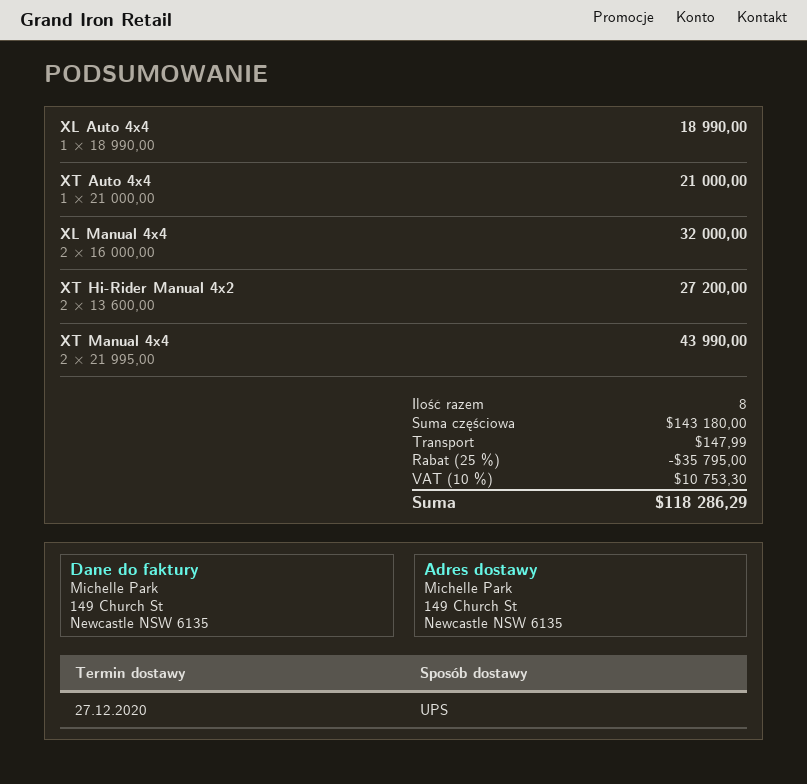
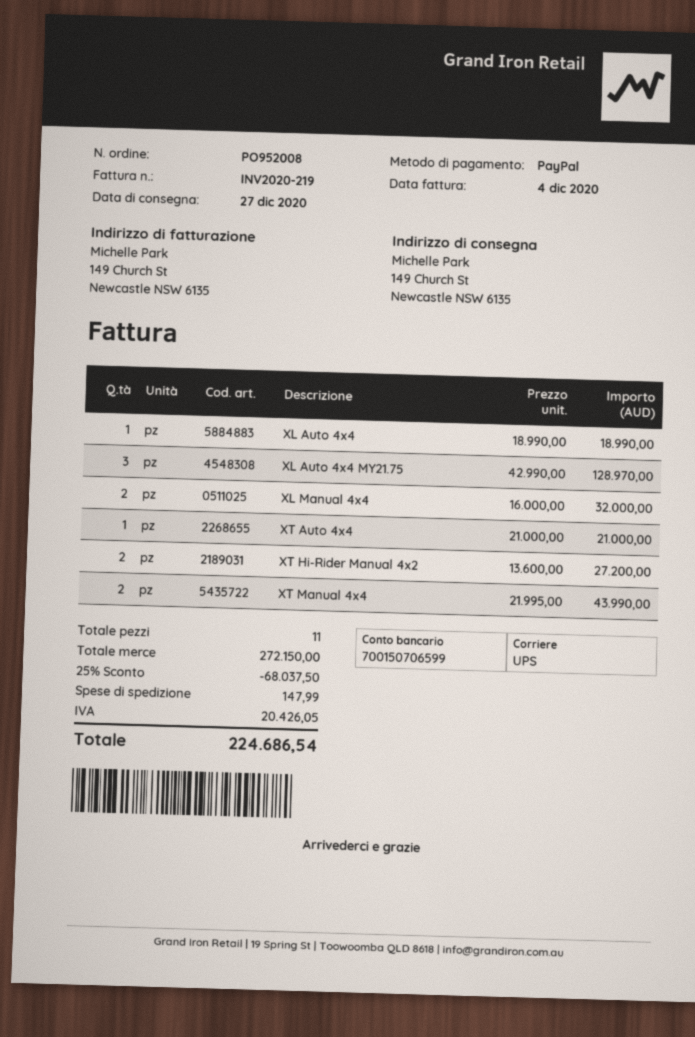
XL Auto 4x4 MY21.75: none -> 3 x 42990.00 = 128970.00
total quantity: 8 -> 11
subtotal: 143180.00 -> 272150.00
discount: 25% = 35795.00 -> 25% = 68037.50
tax: 10753.30 -> 20426.05
total: 118286.29 -> 224686.54

